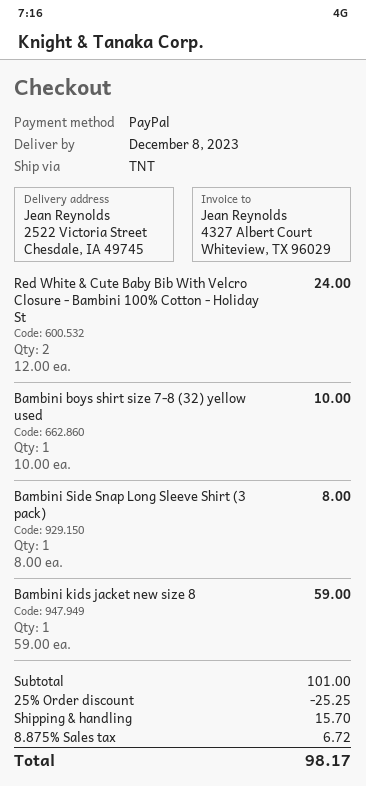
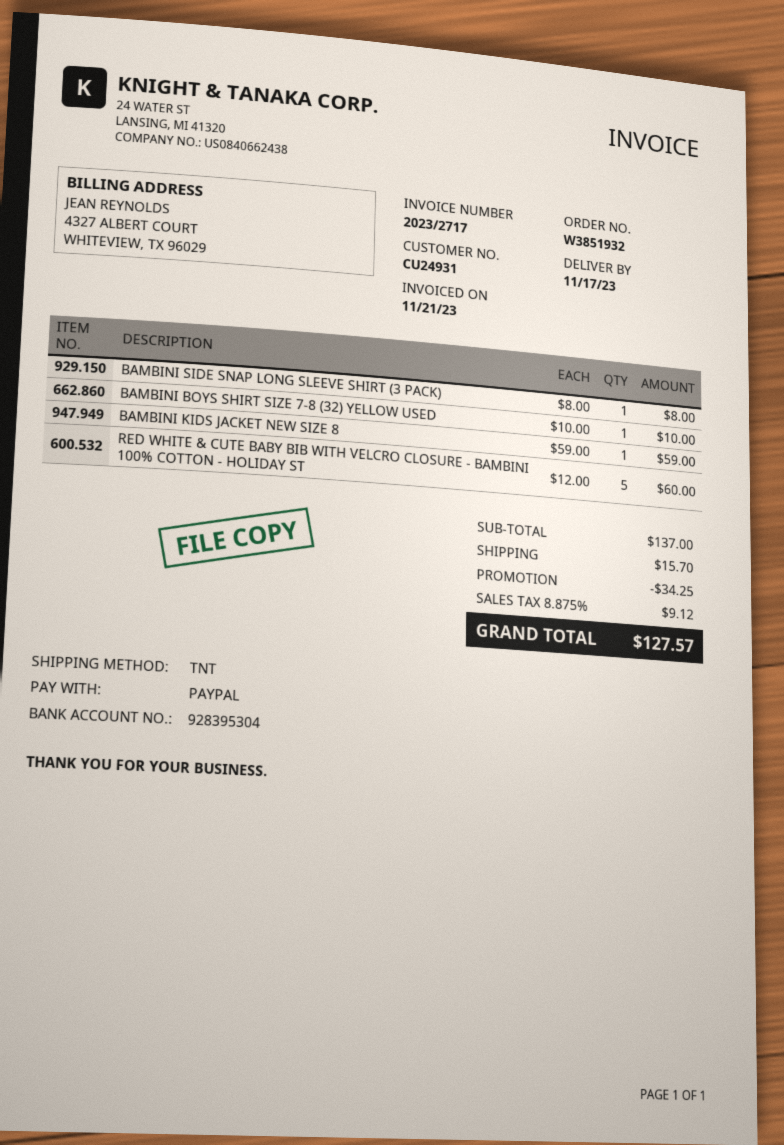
delivery date: 2023-12-08 -> 2023-11-17
Red White & Cute Baby Bib With Velcro Closure - Bambini 100% Cotton - Holiday St: 2 x 12.00 = 24.00 -> 5 x 12.00 = 60.00
subtotal: 101.00 -> 137.00
discount: 25.25 -> 34.25
tax: 8.875% = 6.72 -> 8.875% = 9.12
total: 98.17 -> 127.57

